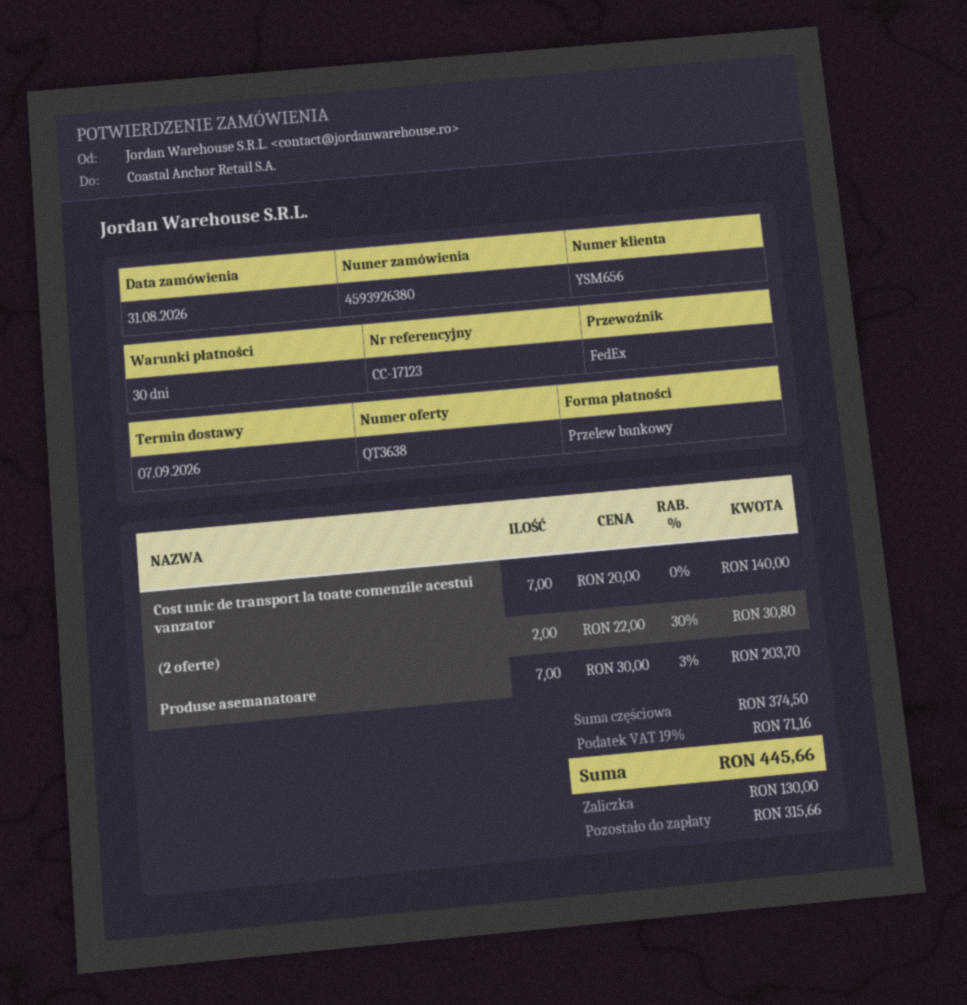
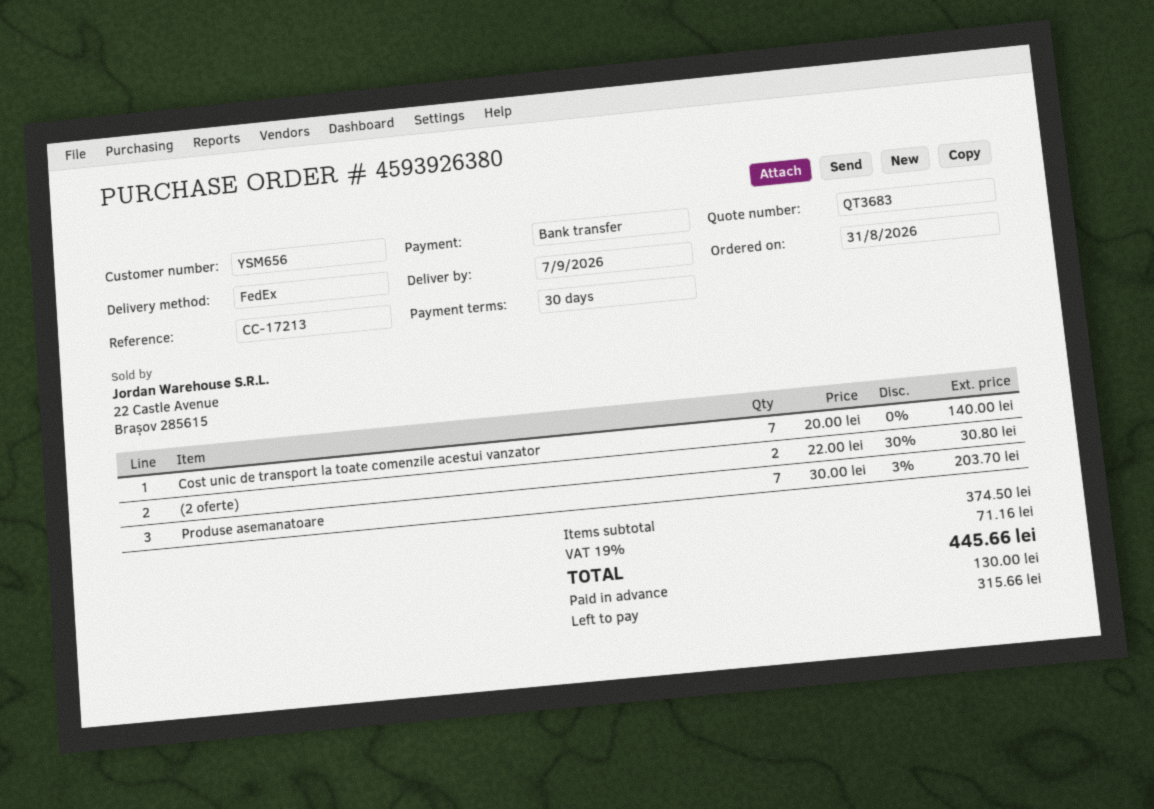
quote number: QT3638 -> QT3683
reference: CC-17123 -> CC-17213

